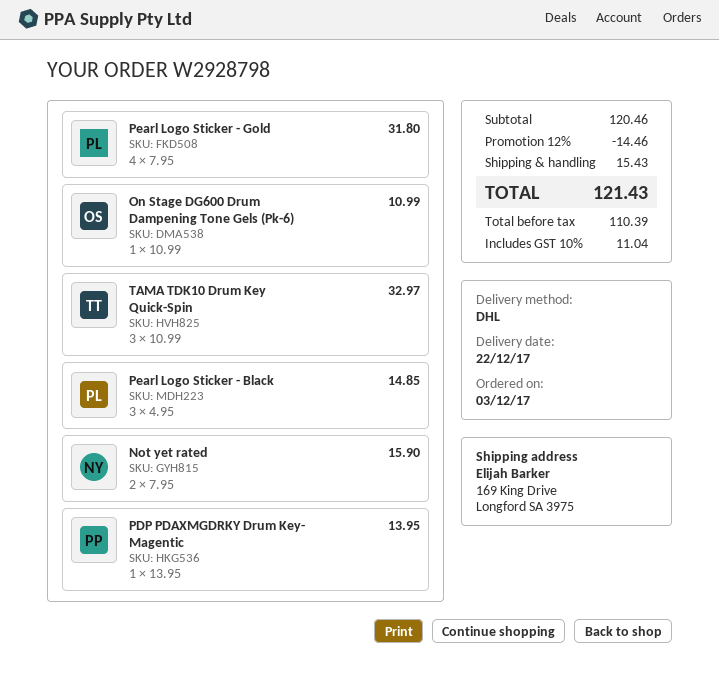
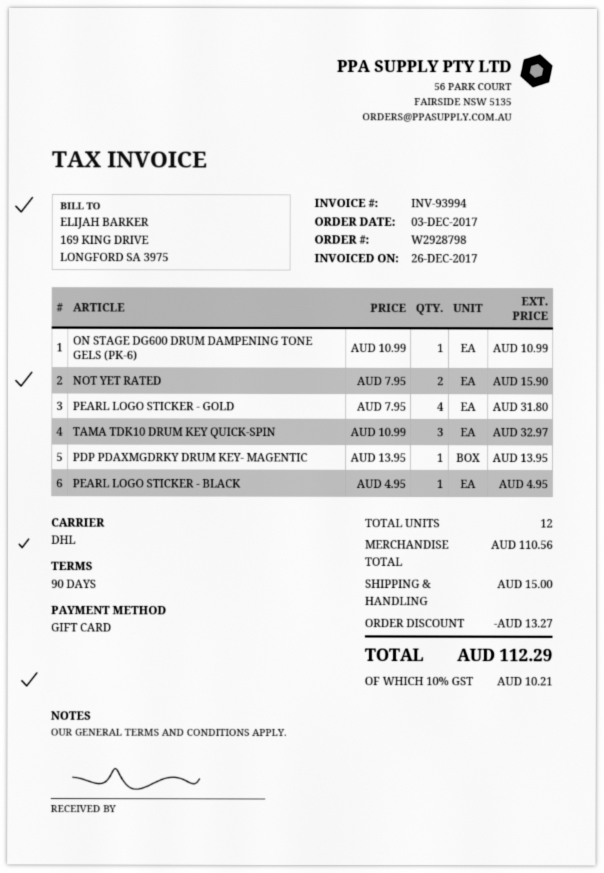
Pearl Logo Sticker - Black: 3 x 4.95 = 14.85 -> 1 x 4.95 = 4.95
subtotal: 120.46 -> 110.56
discount: 14.46 -> 13.27
shipping: 15.43 -> 15.00
tax: 10% = 11.04 -> 10% = 10.21
total: 121.43 -> 112.29

